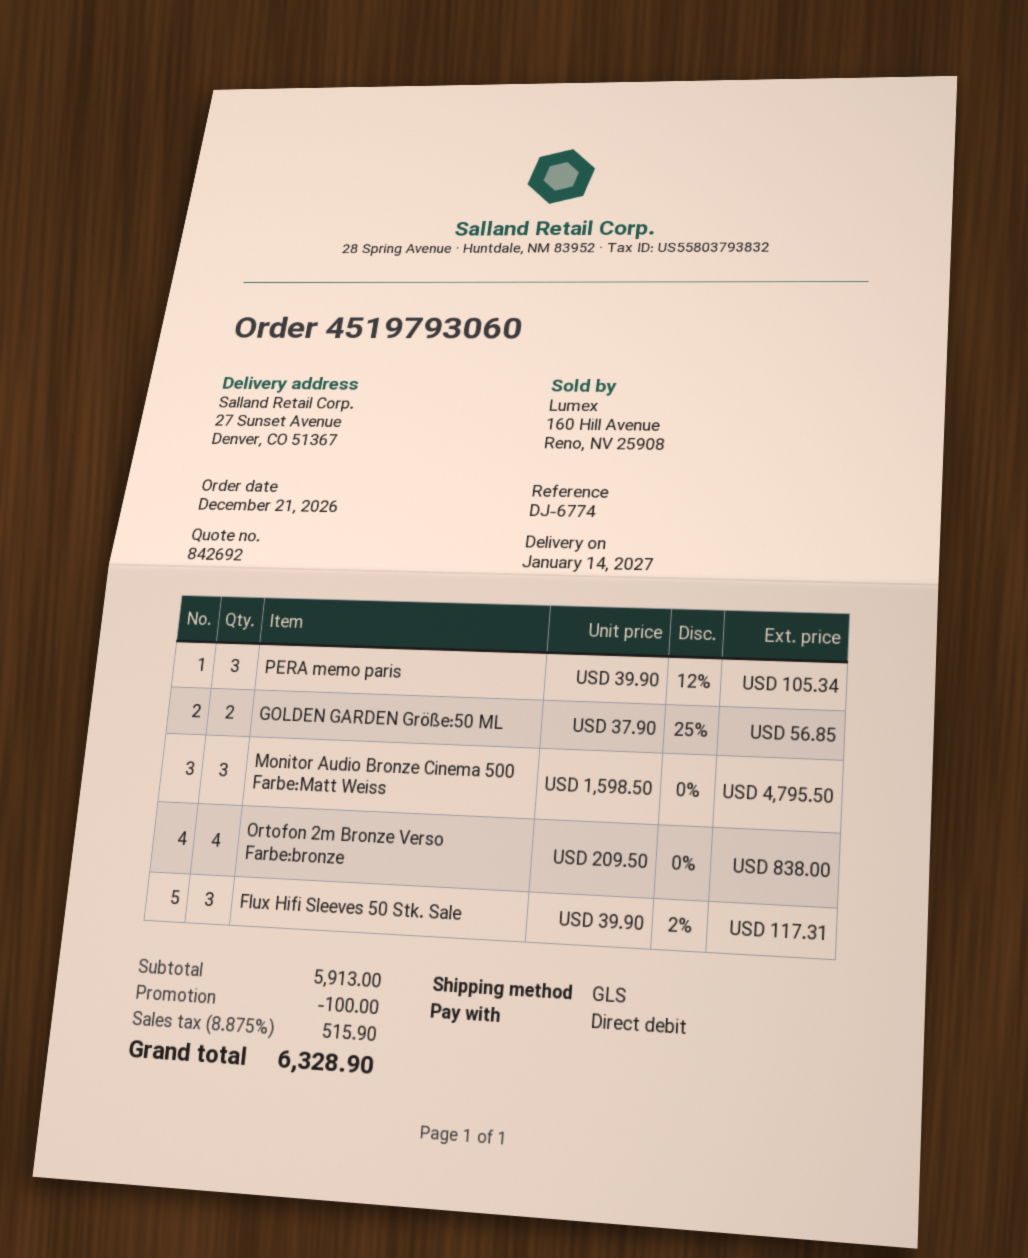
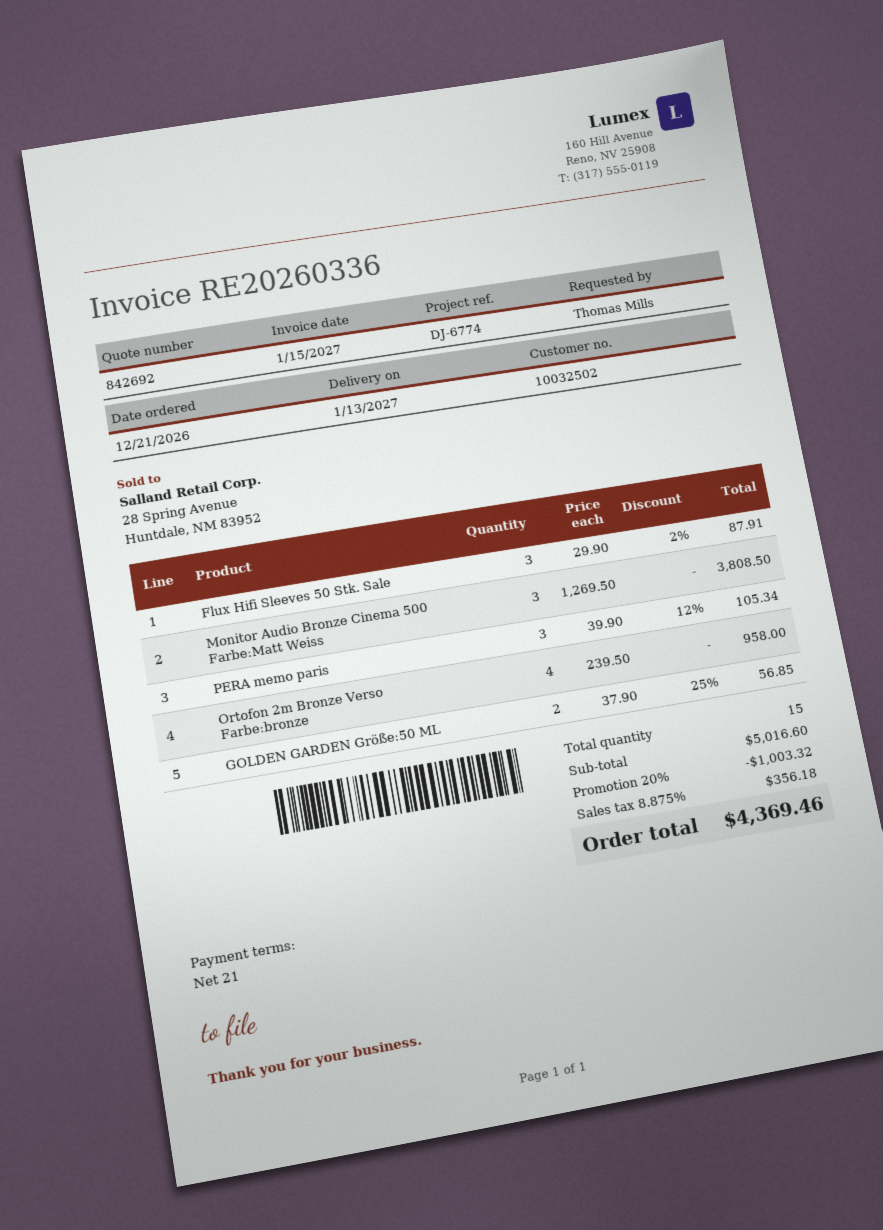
delivery date: 2027-01-14 -> 2027-01-13
Monitor Audio Bronze Cinema 500 Farbe:Matt Weiss: 3 x 1598.50 = 4795.50 -> 3 x 1269.50 = 3808.50
Ortofon 2m Bronze Verso Farbe:bronze: 4 x 209.50 = 838.00 -> 4 x 239.50 = 958.00
Flux Hifi Sleeves 50 Stk. Sale: 3 x 39.90 - 2% = 117.31 -> 3 x 29.90 - 2% = 87.91
subtotal: 5913.00 -> 5016.60
discount: 100.00 -> 1003.32
tax: 8.875% = 515.90 -> 8.875% = 356.18
total: 6328.90 -> 4369.46

